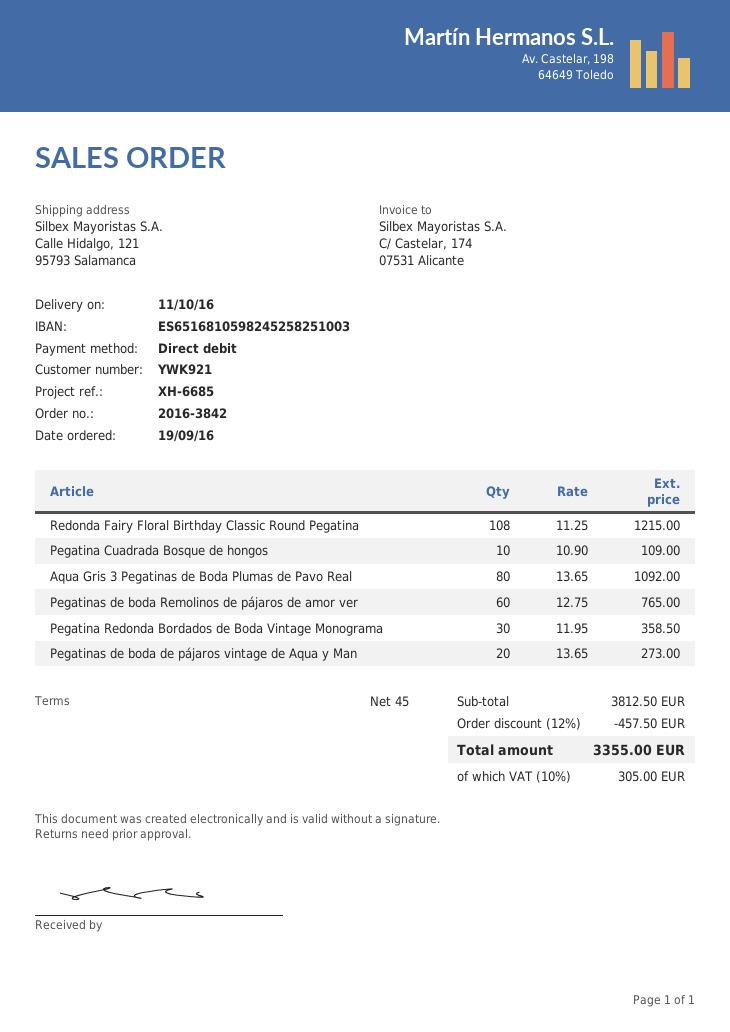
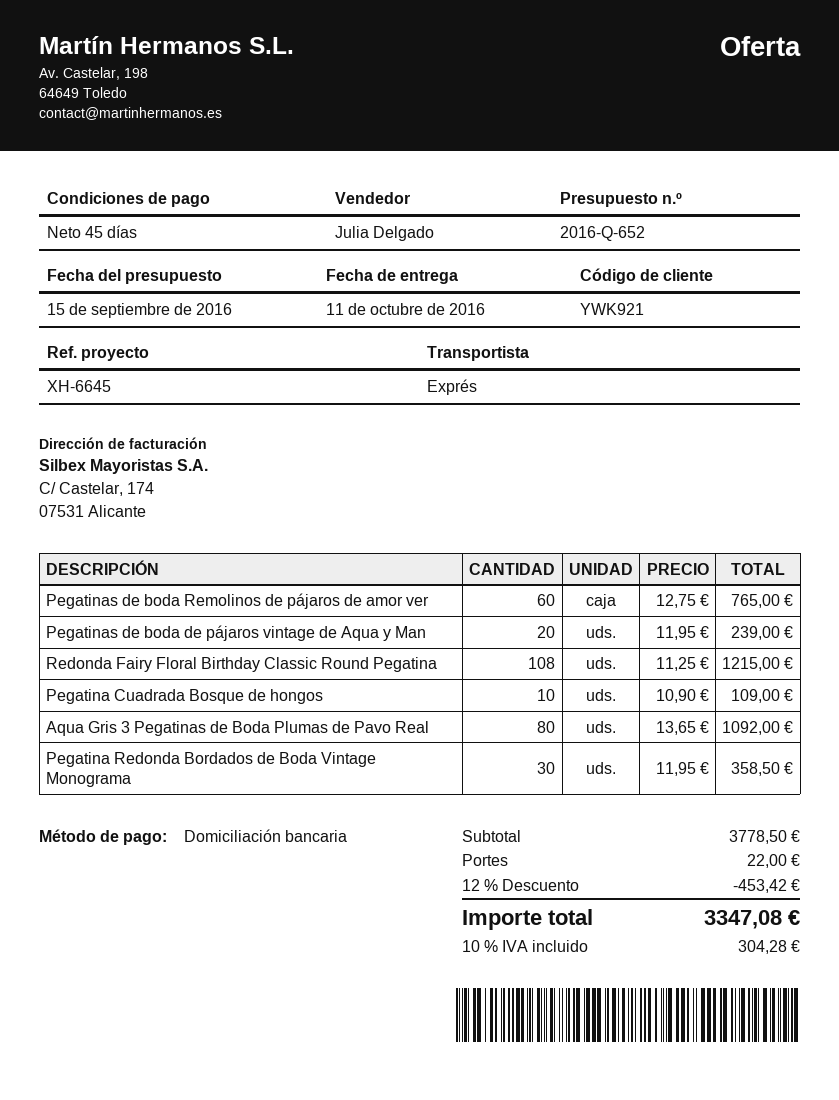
reference: XH-6685 -> XH-6645
Pegatinas de boda de pájaros vintage de Aqua y Man: 20 x 13.65 = 273.00 -> 20 x 11.95 = 239.00
subtotal: 3812.50 -> 3778.50
discount: 12% = 457.50 -> 12% = 453.42
shipping: none -> 22.00
tax: 10% = 305.00 -> 10% = 304.28
total: 3355.00 -> 3347.08

